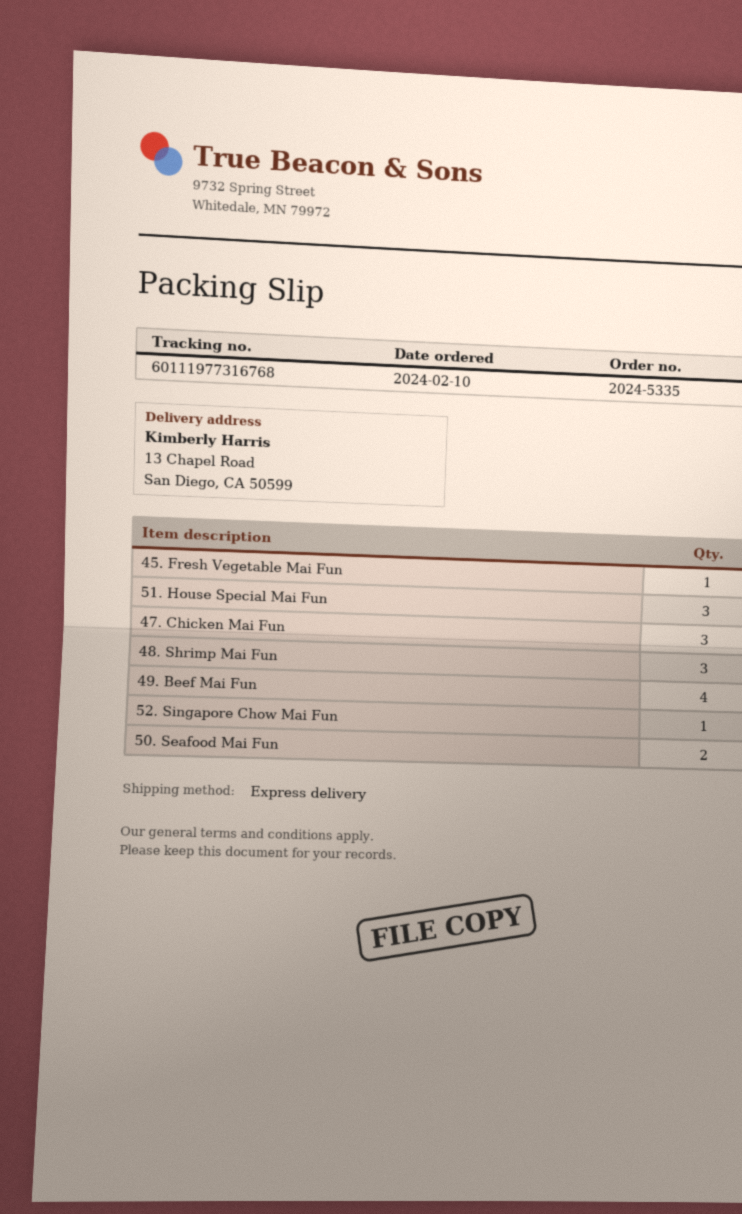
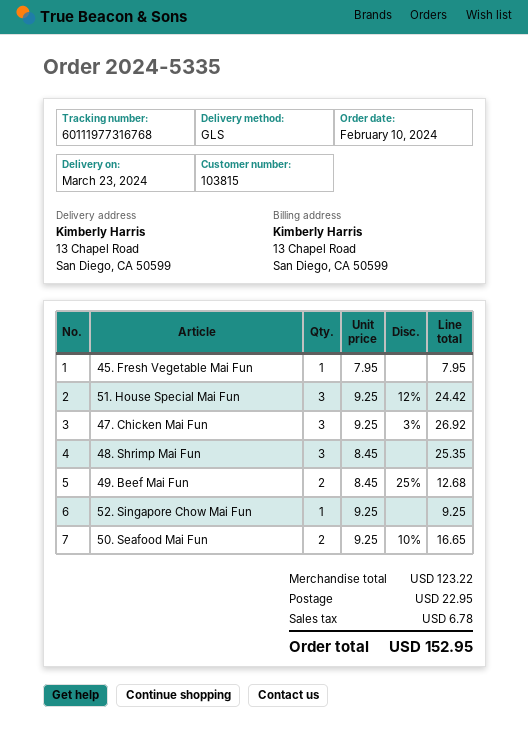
shipping method: express -> GLS
49. Beef Mai Fun: 4 -> 2

